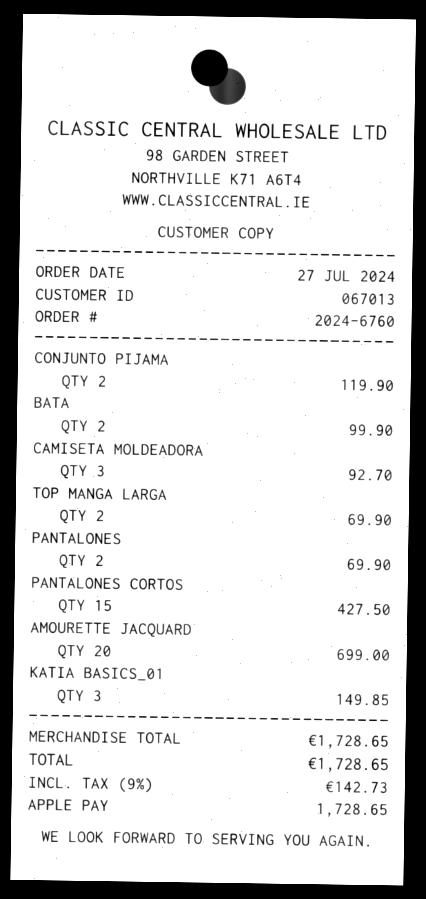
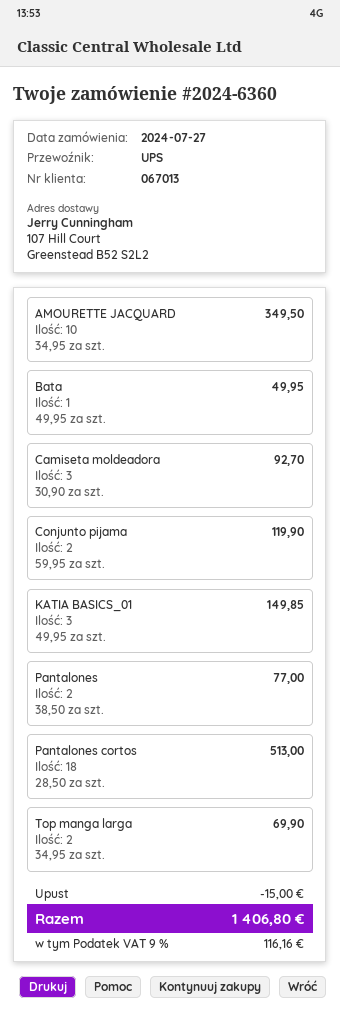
order number: 2024-6760 -> 2024-6360
BATA: 2 for 99.90 -> 1 for 49.95
PANTALONES: 2 for 69.90 -> 2 for 77.00
PANTALONES CORTOS: 15 for 427.50 -> 18 for 513.00
AMOURETTE JACQUARD: 20 for 699.00 -> 10 for 349.50
discount: none -> 15.00
tax: 9% = 142.73 -> 9% = 116.16
total: 1728.65 -> 1406.80

